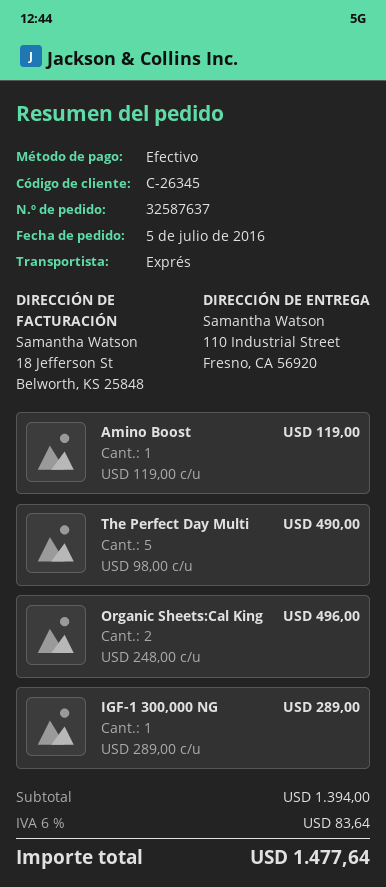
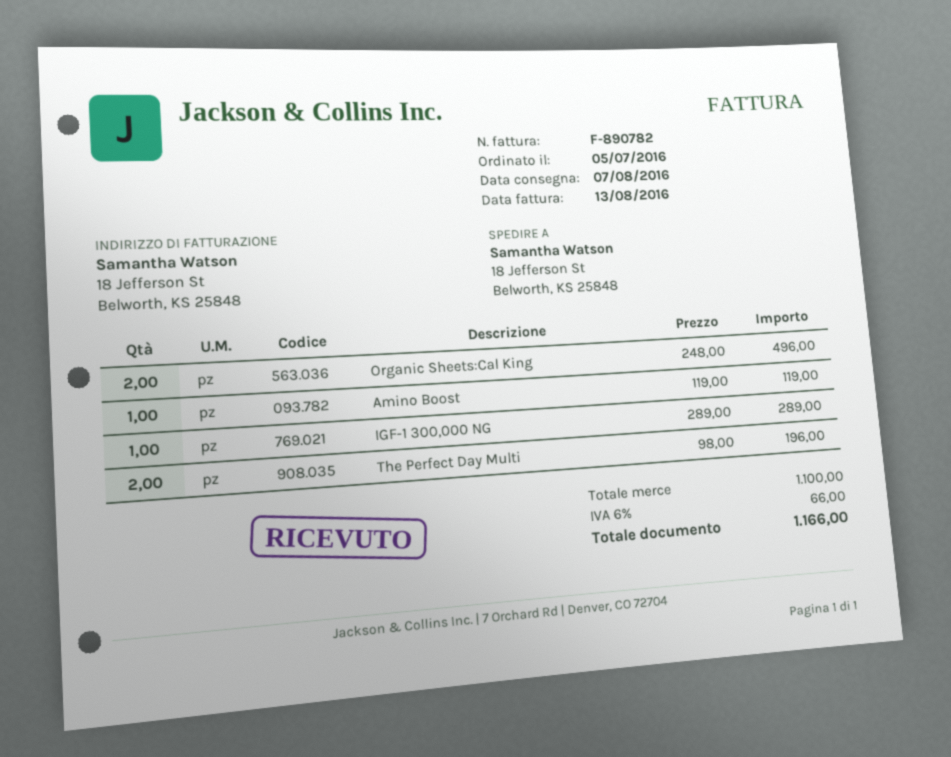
ship to: 110 Industrial Street, Fresno, CA 56920 -> 18 Jefferson St, Belworth, KS 25848
The Perfect Day Multi: 5 x 98.00 = 490.00 -> 2 x 98.00 = 196.00
subtotal: 1394.00 -> 1100.00
tax: 6% = 83.64 -> 6% = 66.00
total: 1477.64 -> 1166.00

